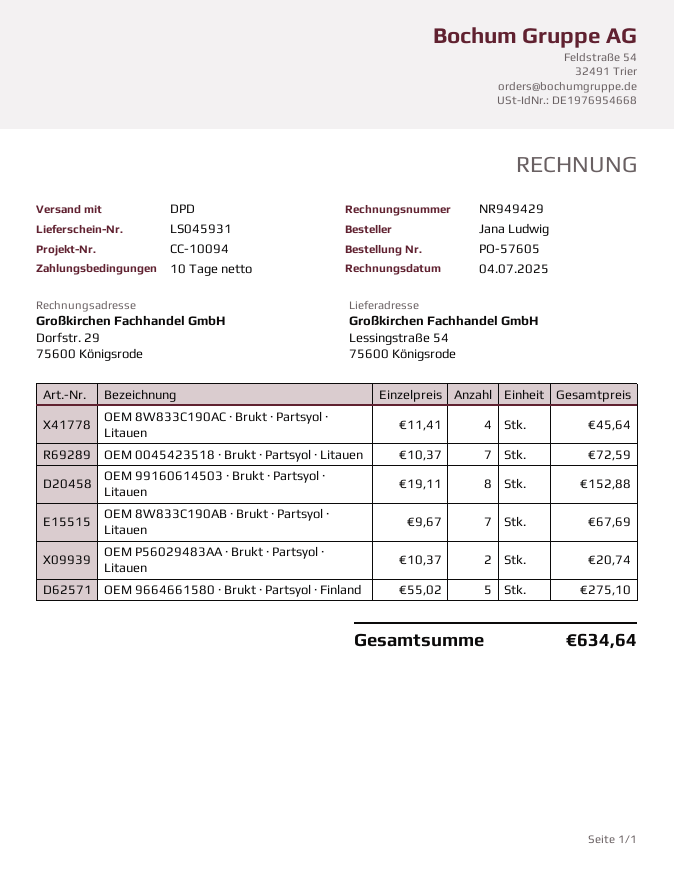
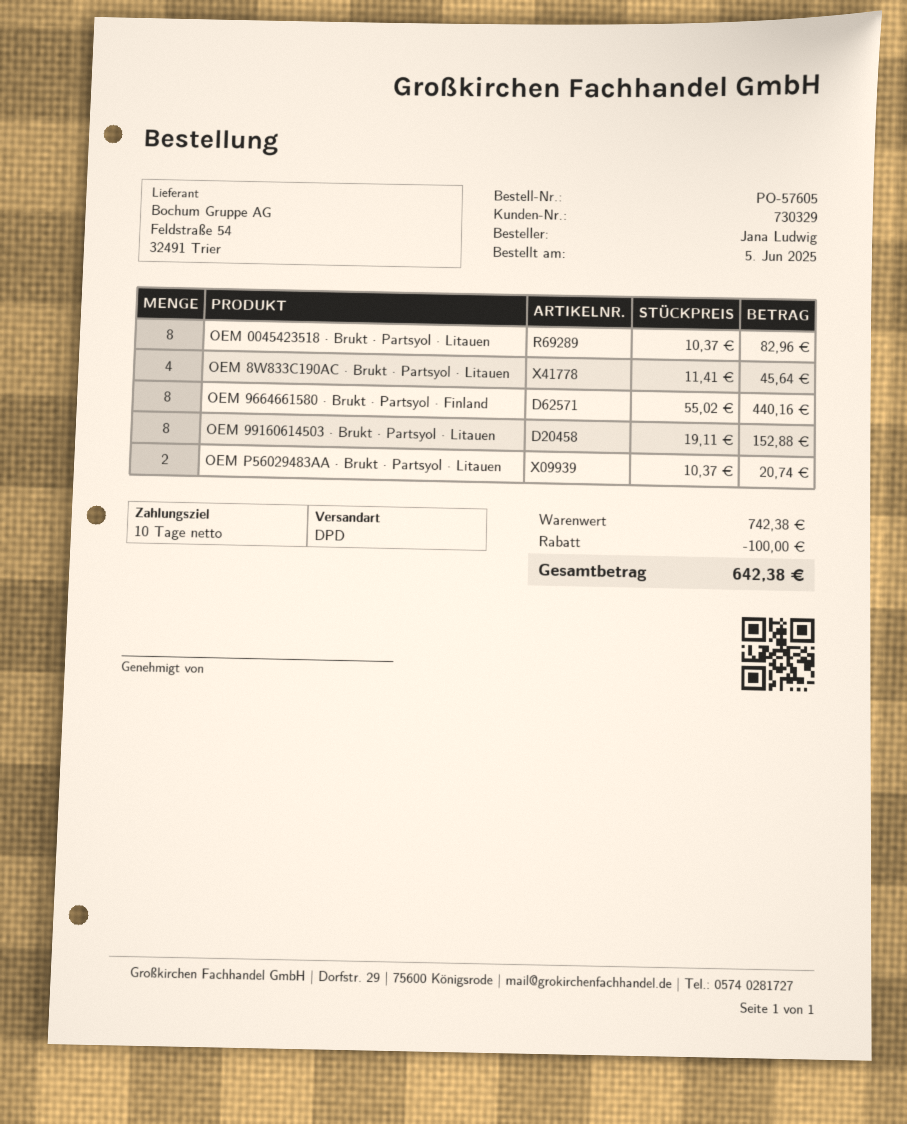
OEM 0045423518 · Brukt · Partsyol · Litauen: 7 x 10.37 = 72.59 -> 8 x 10.37 = 82.96
OEM 8W833C190AB · Brukt · Partsyol · Litauen: 7 x 9.67 = 67.69 -> none
OEM 9664661580 · Brukt · Partsyol · Finland: 5 x 55.02 = 275.10 -> 8 x 55.02 = 440.16
discount: none -> 100.00
total: 634.64 -> 642.38

